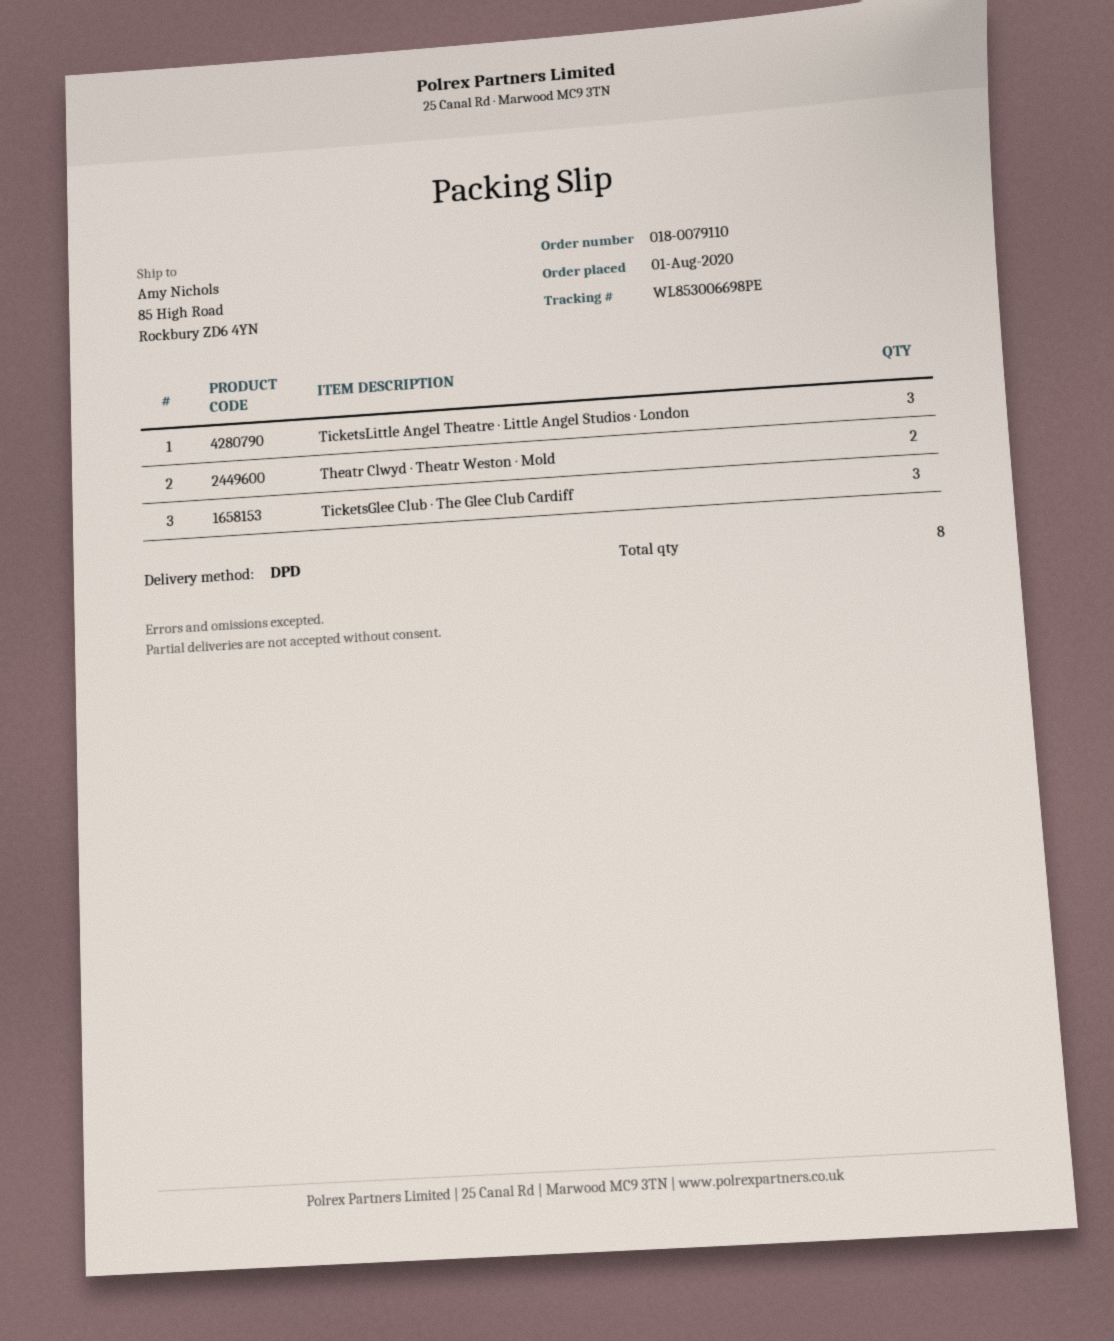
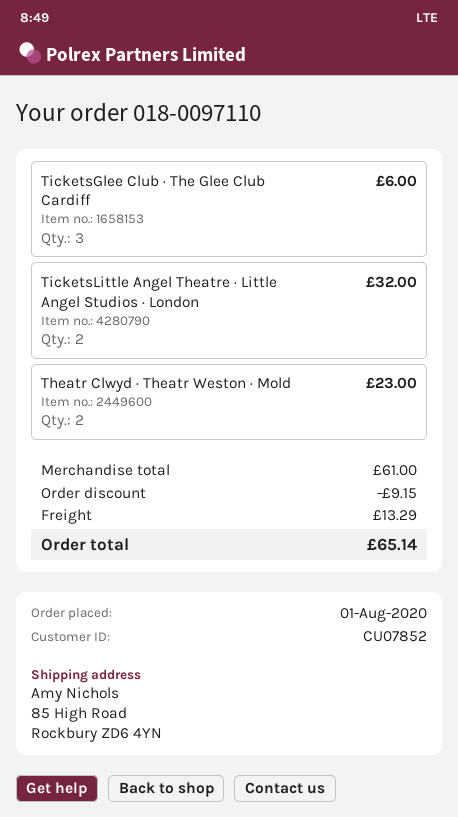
order number: 018-0079110 -> 018-0097110
TicketsLittle Angel Theatre · Little Angel Studios · London: 3 -> 2

